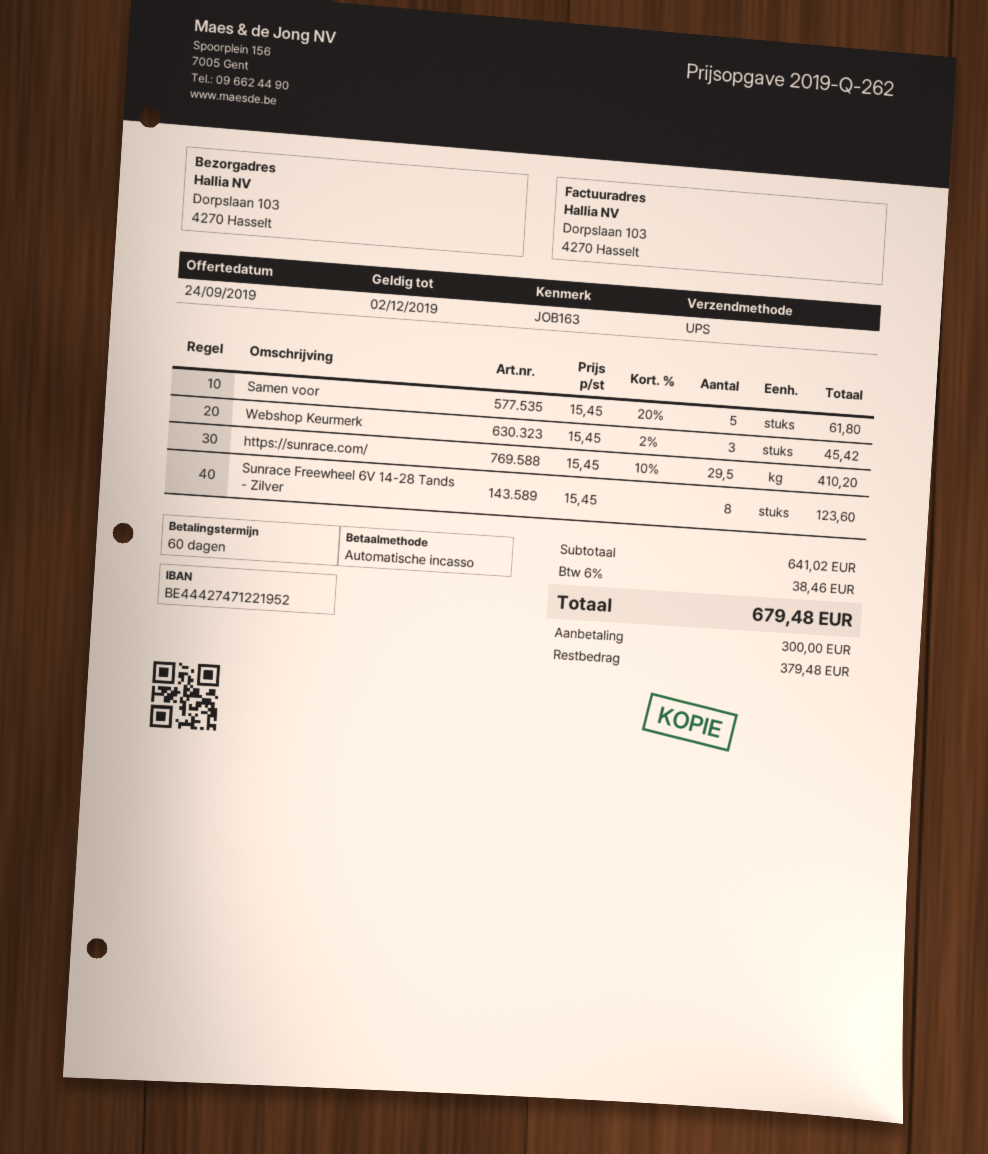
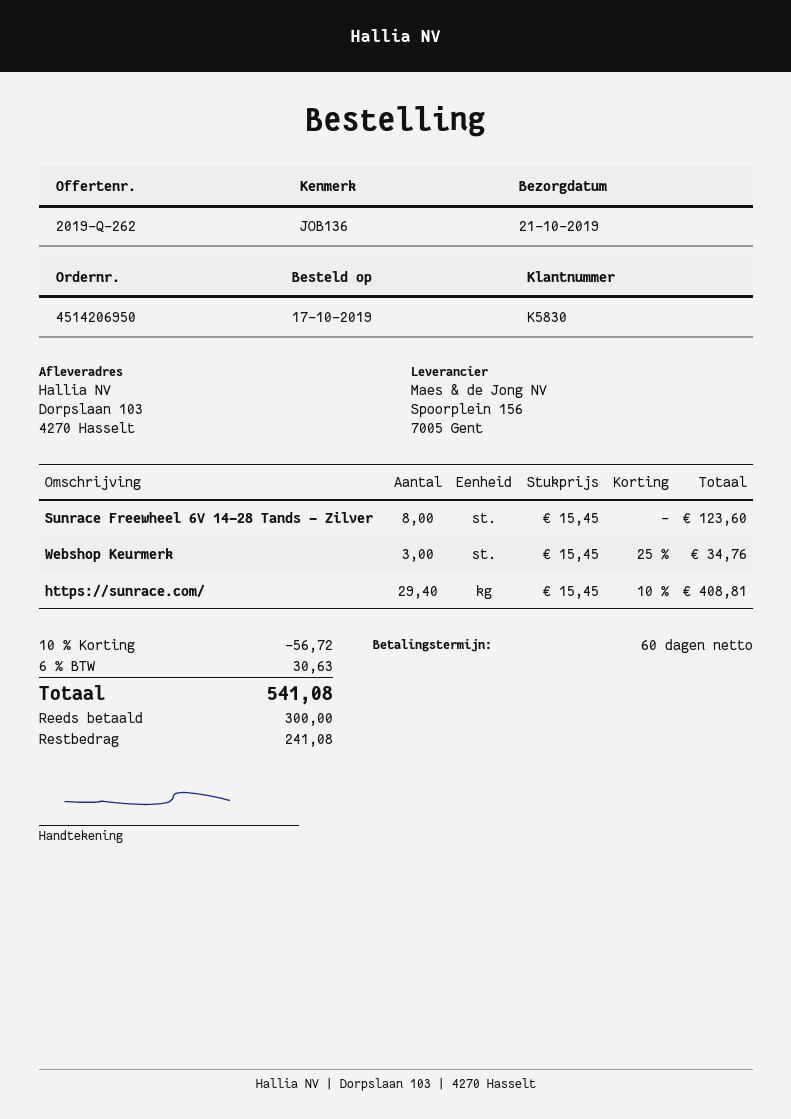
reference: JOB163 -> JOB136
Samen voor: 5 x 15.45 - 20% = 61.80 -> none
Webshop Keurmerk: 3 x 15.45 - 2% = 45.42 -> 3 x 15.45 - 25% = 34.76
https://sunrace.com/: 29.5 x 15.45 - 10% = 410.20 -> 29.4 x 15.45 - 10% = 408.81
discount: none -> 10% = 56.72
tax: 6% = 38.46 -> 6% = 30.63
total: 679.48 -> 541.08
balance: 379.48 -> 241.08

